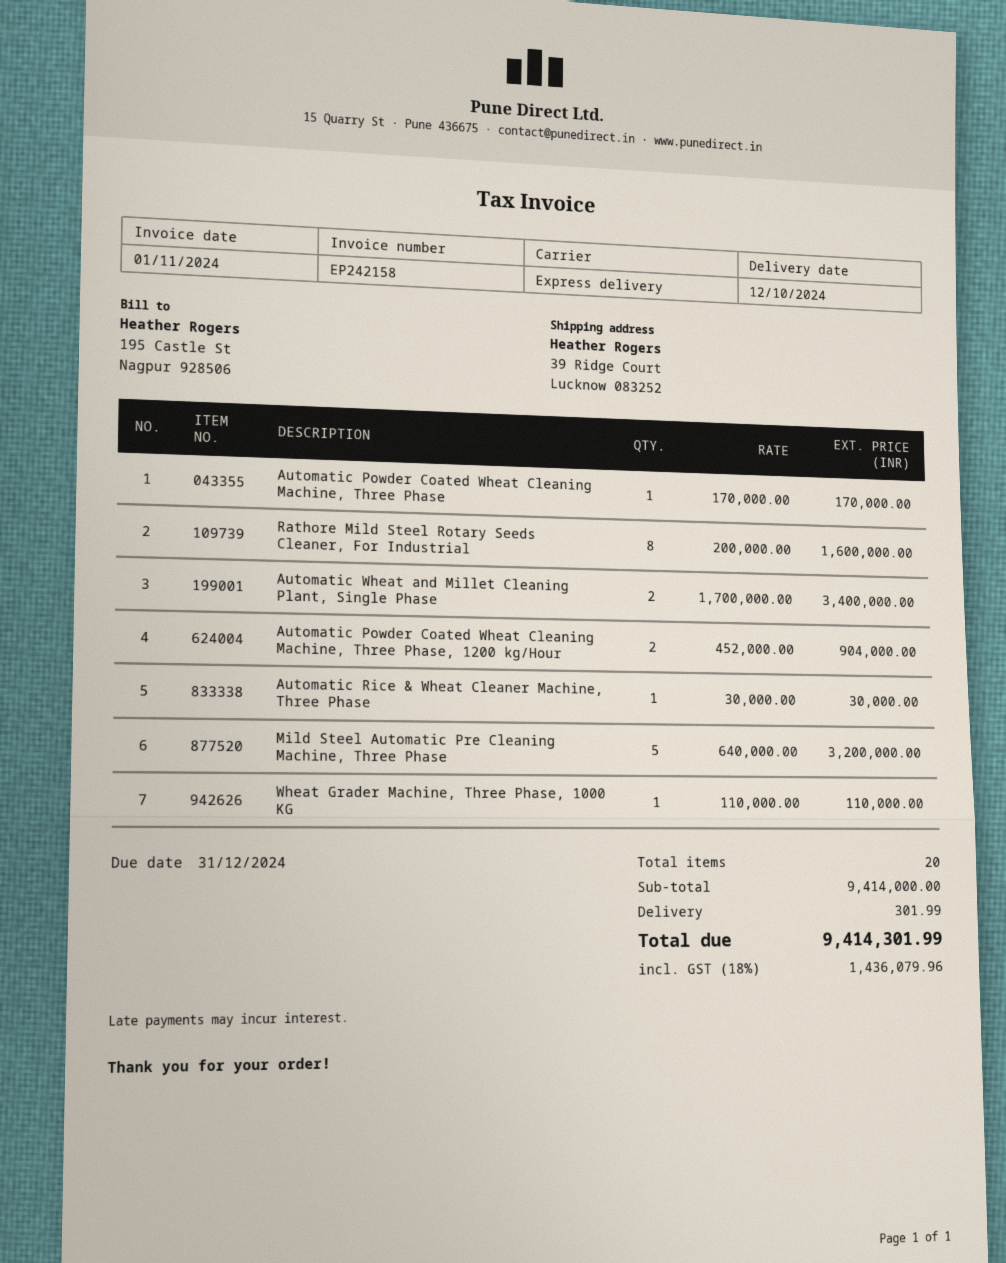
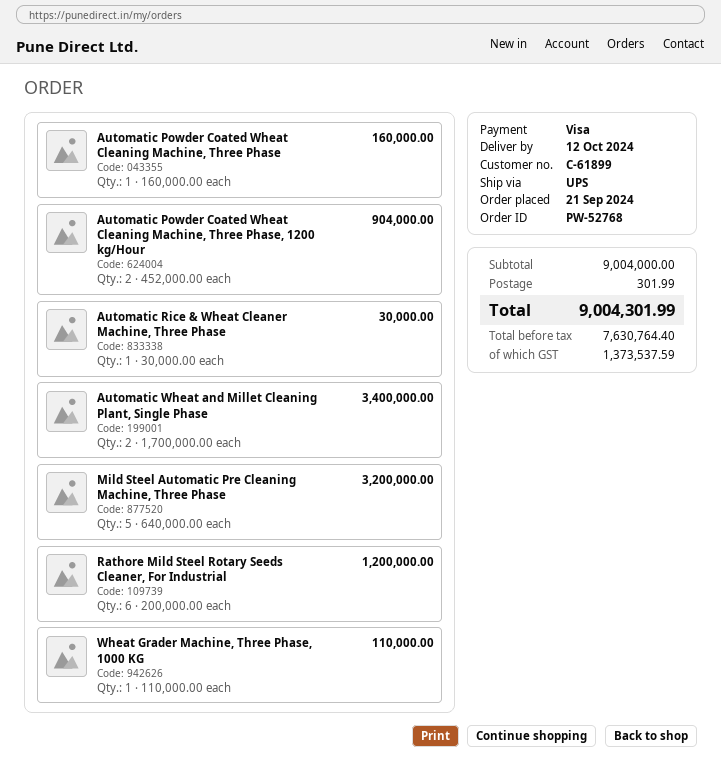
shipping method: express -> UPS
Automatic Powder Coated Wheat Cleaning Machine, Three Phase: 1 x 170000.00 = 170000.00 -> 1 x 160000.00 = 160000.00
Rathore Mild Steel Rotary Seeds Cleaner, For Industrial: 8 x 200000.00 = 1600000.00 -> 6 x 200000.00 = 1200000.00
subtotal: 9414000.00 -> 9004000.00
tax: 1436079.96 -> 1373537.59
total: 9414301.99 -> 9004301.99

